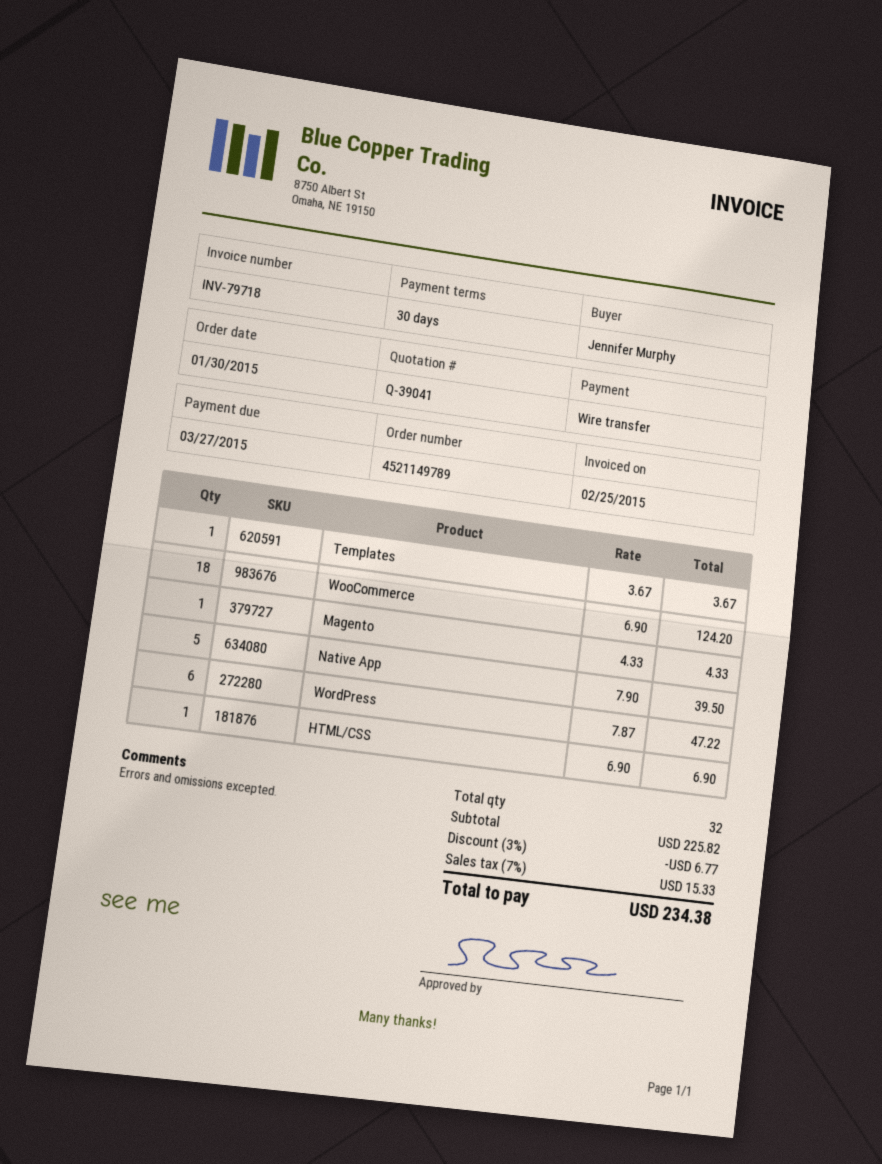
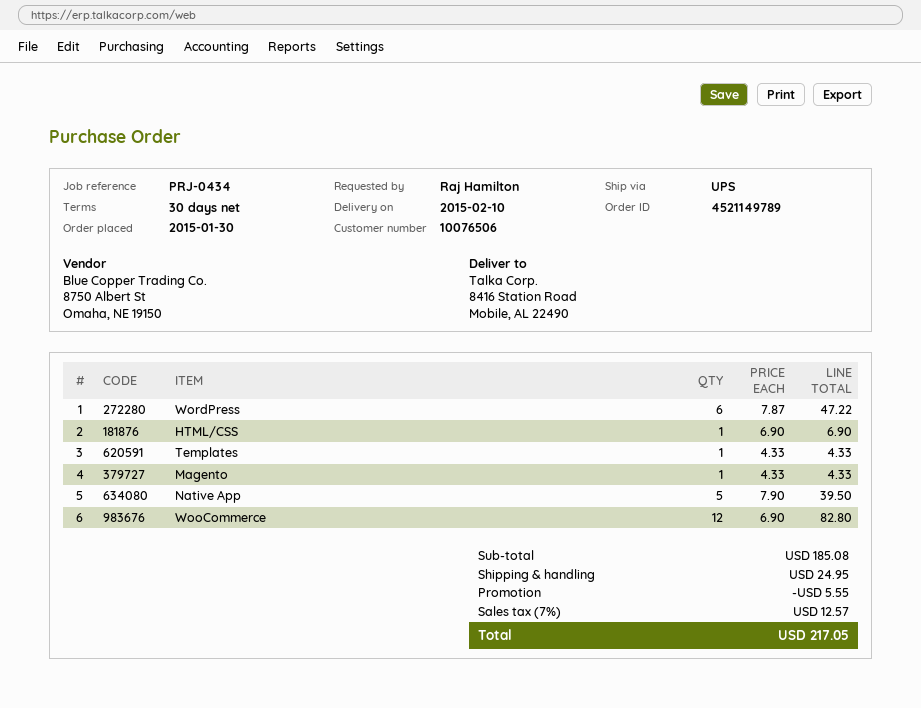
ordered by: Jennifer Murphy -> Raj Hamilton
Templates: 1 x 3.67 = 3.67 -> 1 x 4.33 = 4.33
WooCommerce: 18 x 6.90 = 124.20 -> 12 x 6.90 = 82.80
subtotal: 225.82 -> 185.08
discount: 6.77 -> 5.55
shipping: none -> 24.95
tax: 7% = 15.33 -> 7% = 12.57
total: 234.38 -> 217.05

